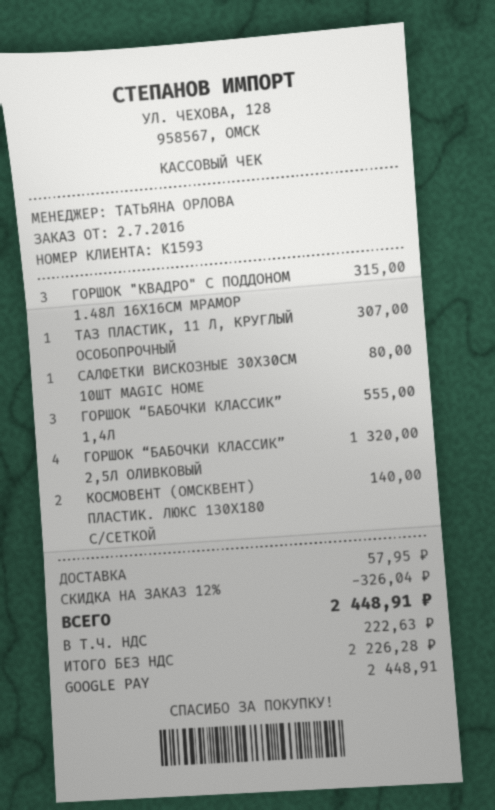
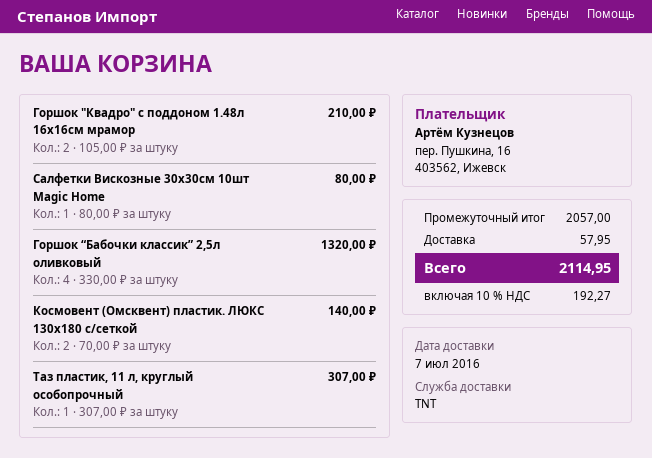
ГОРШОК "КВАДРО" С ПОДДОНОМ 1.48Л 16Х16СМ МРАМОР: 3 for 315.00 -> 2 for 210.00
ГОРШОК “БАБОЧКИ КЛАССИК” 1,4Л: 3 for 555.00 -> none
discount: 12% = 326.04 -> none
tax: 222.63 -> 192.27
total: 2448.91 -> 2114.95

